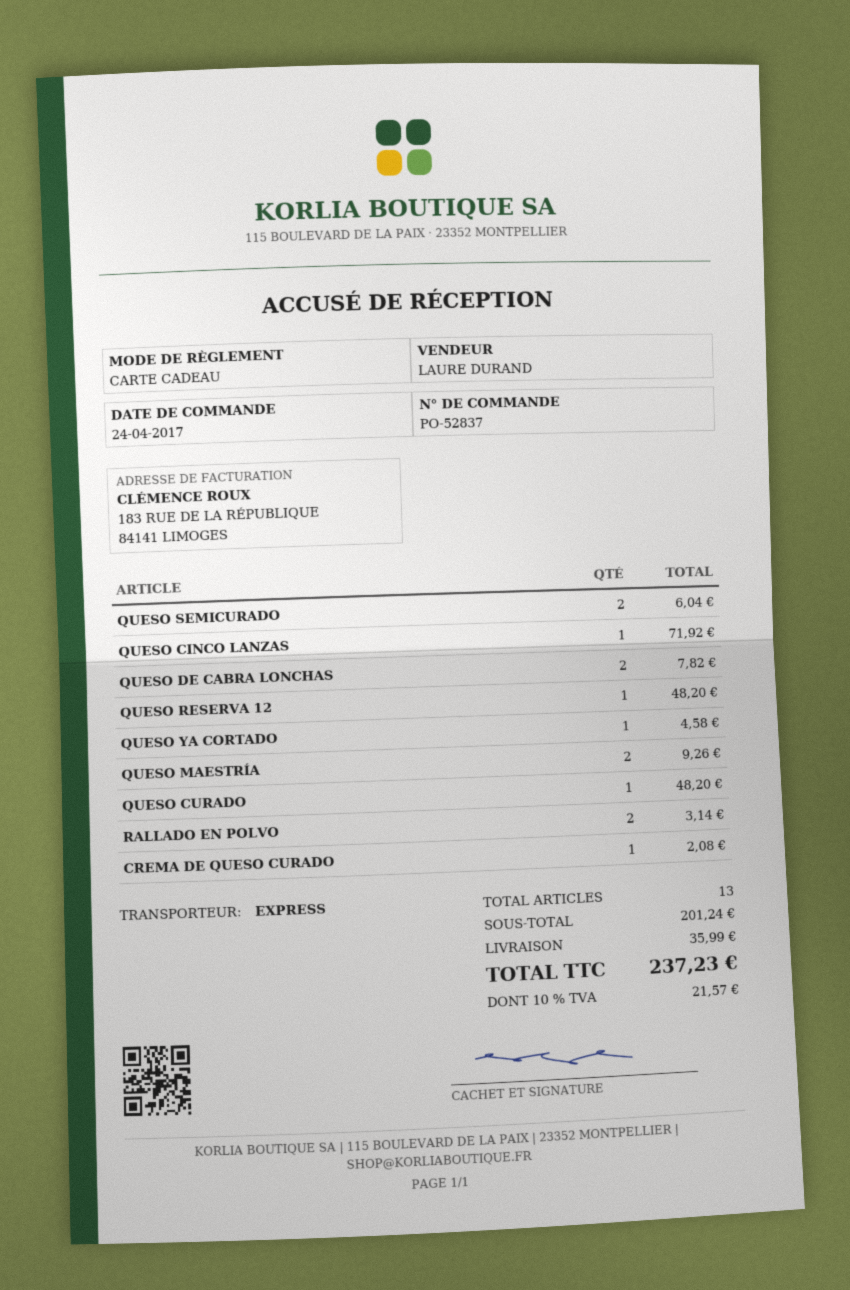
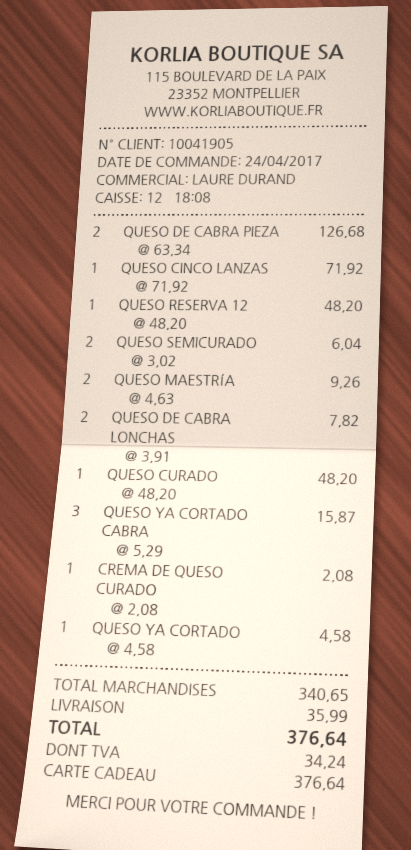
RALLADO EN POLVO: 2 for 3.14 -> none
QUESO DE CABRA PIEZA: none -> 2 for 126.68
QUESO YA CORTADO CABRA: none -> 3 for 15.87
subtotal: 201.24 -> 340.65
tax: 21.57 -> 34.24
total: 237.23 -> 376.64

